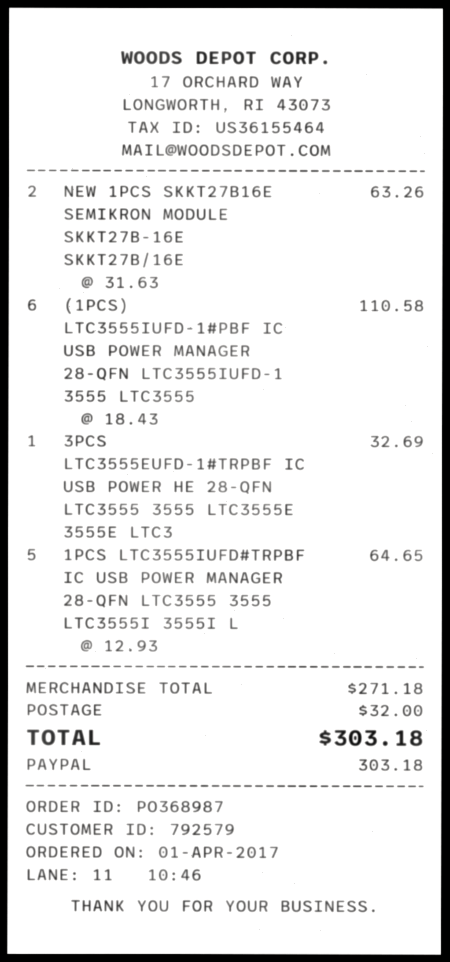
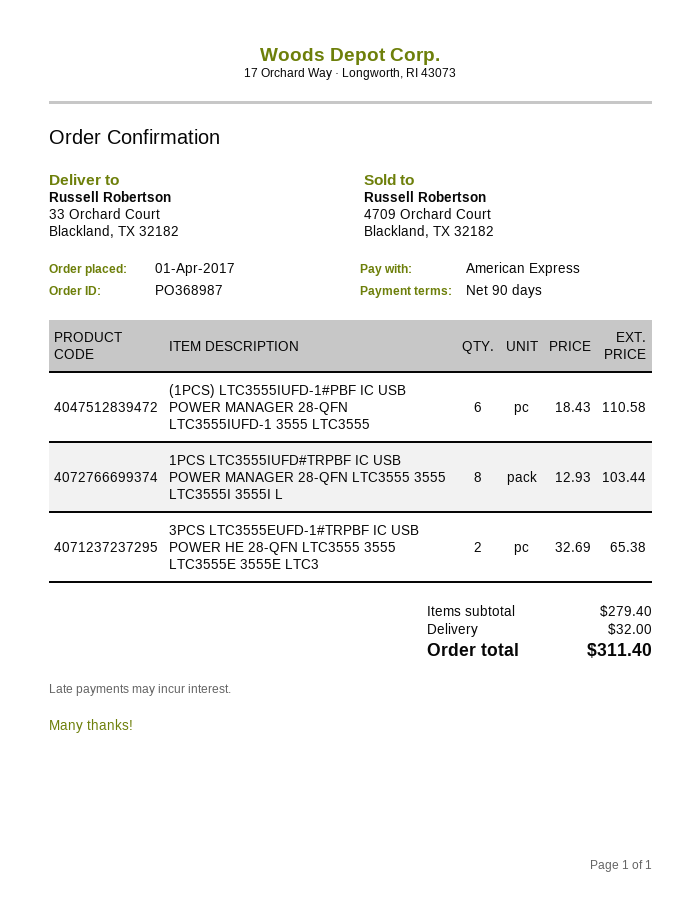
payment method: PayPal -> American Express
NEW 1PCS SKKT27B16E SEMIKRON MODULE SKKT27B-16E SKKT27B/16E: 2 x 31.63 = 63.26 -> none
3PCS LTC3555EUFD-1#TRPBF IC USB POWER HE 28-QFN LTC3555 3555 LTC3555E 3555E LTC3: 1 x 32.69 = 32.69 -> 2 x 32.69 = 65.38
1PCS LTC3555IUFD#TRPBF IC USB POWER MANAGER 28-QFN LTC3555 3555 LTC3555I 3555I L: 5 x 12.93 = 64.65 -> 8 x 12.93 = 103.44
subtotal: 271.18 -> 279.40
total: 303.18 -> 311.40

